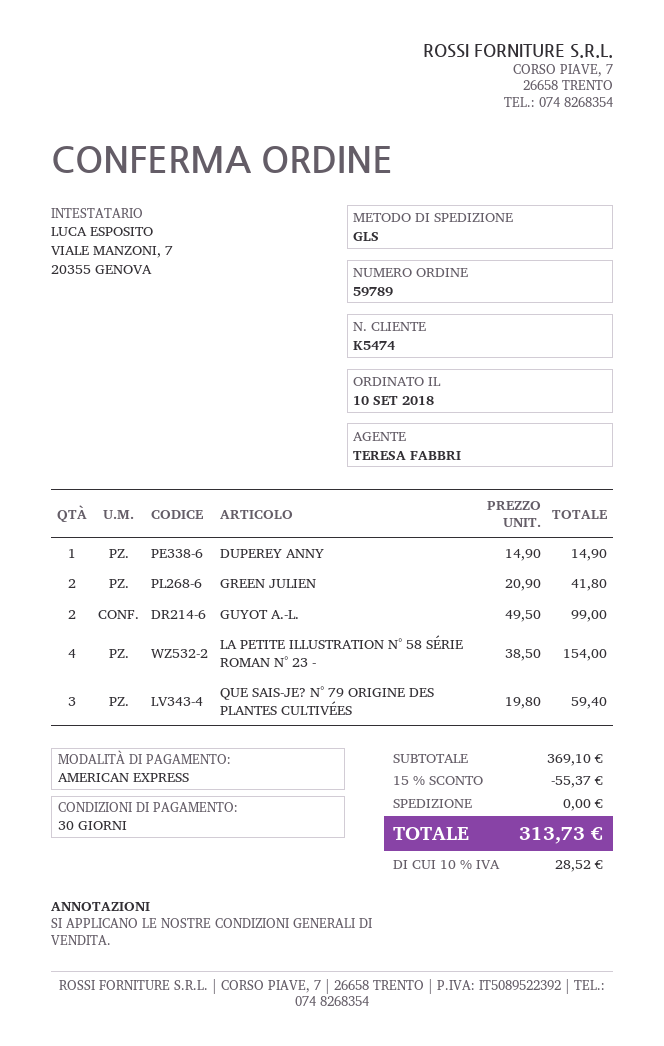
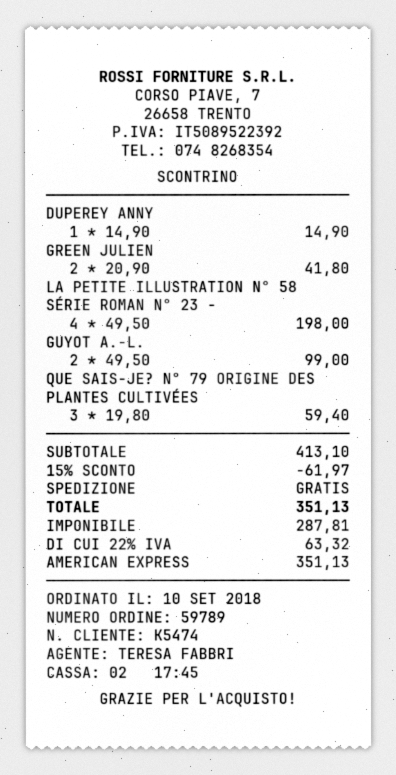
LA PETITE ILLUSTRATION N° 58 SÉRIE ROMAN N° 23 -: 4 x 38.50 = 154.00 -> 4 x 49.50 = 198.00
subtotal: 369.10 -> 413.10
discount: 15% = 55.37 -> 15% = 61.97
tax: 10% = 28.52 -> 22% = 63.32
total: 313.73 -> 351.13

